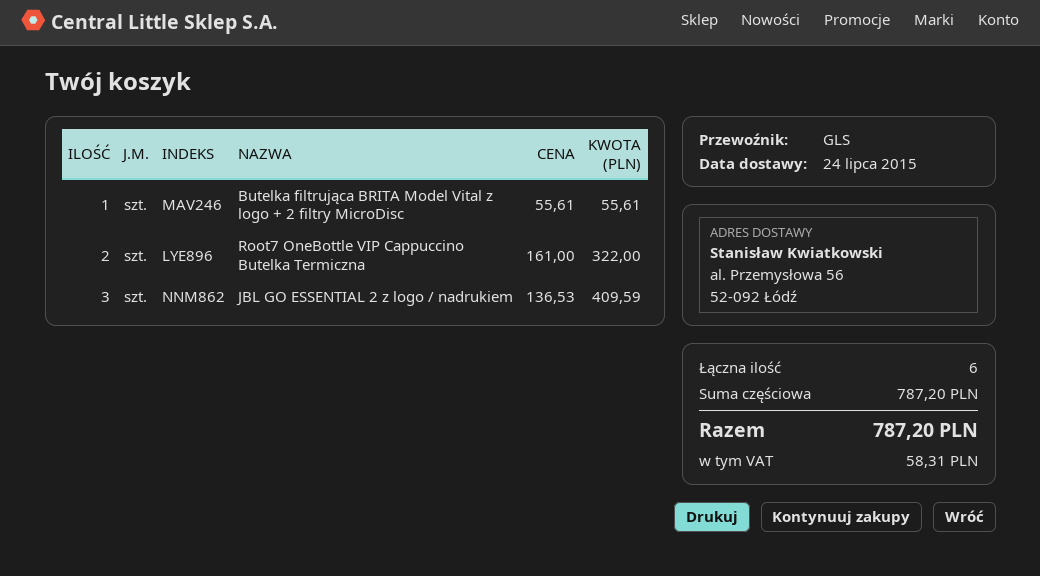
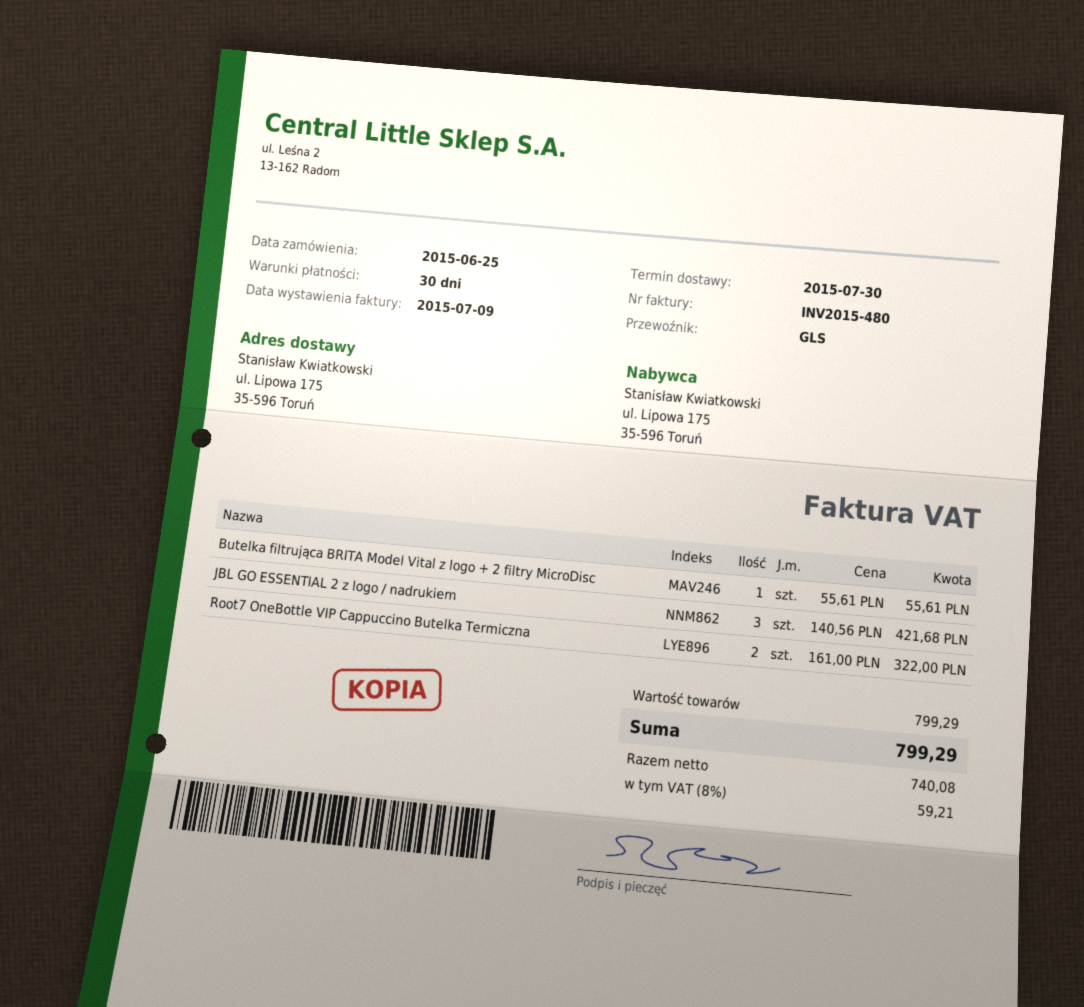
delivery date: 2015-07-24 -> 2015-07-30
ship to: al. Przemysłowa 56, 52-092 Łódź -> ul. Lipowa 175, 35-596 Toruń
JBL GO ESSENTIAL 2 z logo / nadrukiem: 3 x 136.53 = 409.59 -> 3 x 140.56 = 421.68
subtotal: 787.20 -> 799.29
tax: 58.31 -> 59.21
total: 787.20 -> 799.29

